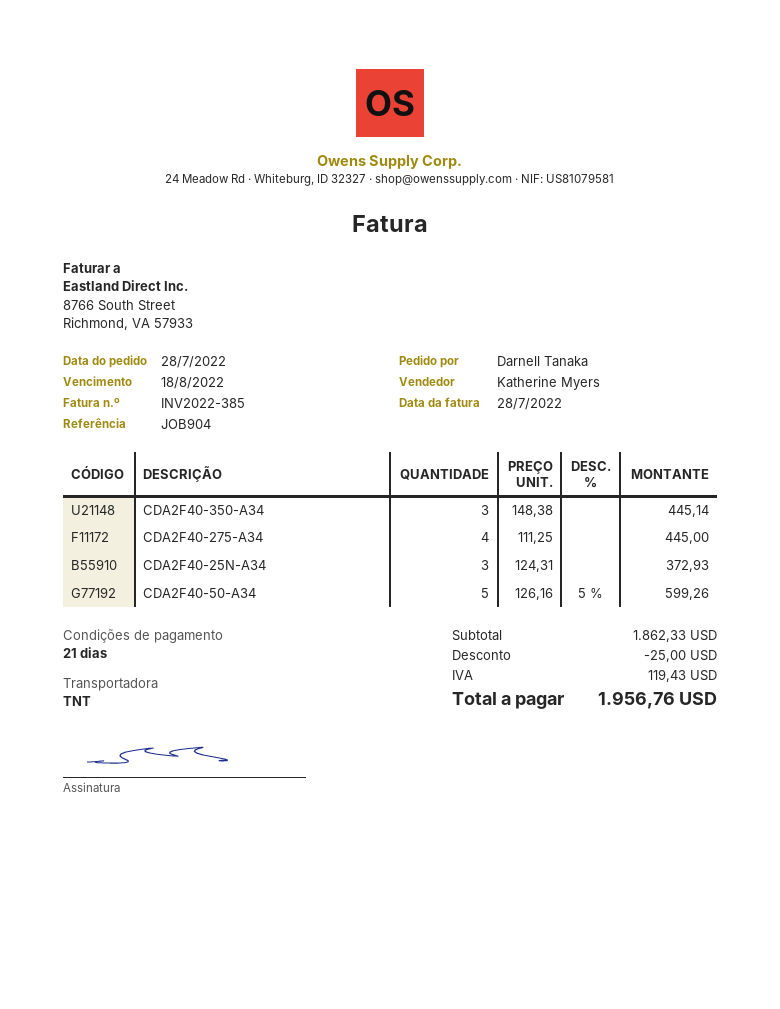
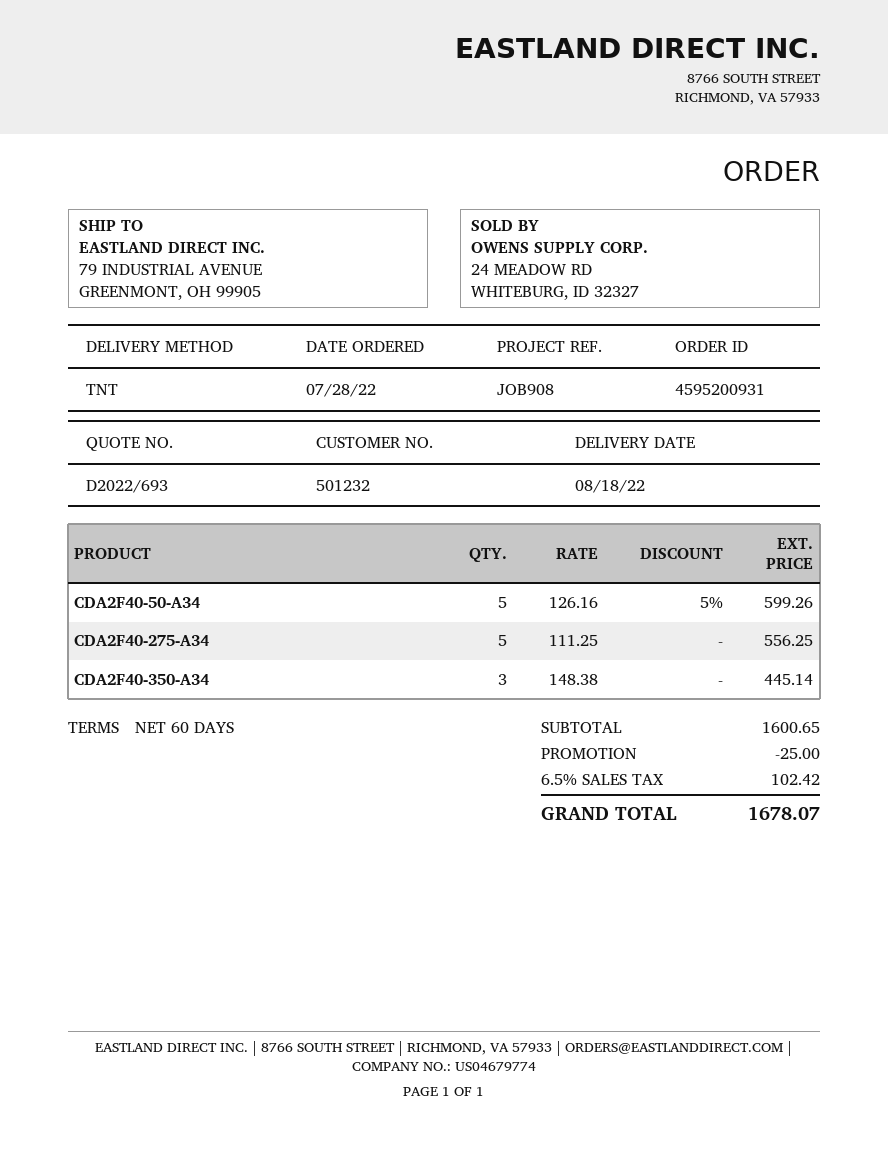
payment terms: 21 days -> 60 days
reference: JOB904 -> JOB908
CDA2F40-275-A34: 4 x 111.25 = 445.00 -> 5 x 111.25 = 556.25
CDA2F40-25N-A34: 3 x 124.31 = 372.93 -> none
subtotal: 1862.33 -> 1600.65
tax: 119.43 -> 102.42
total: 1956.76 -> 1678.07

